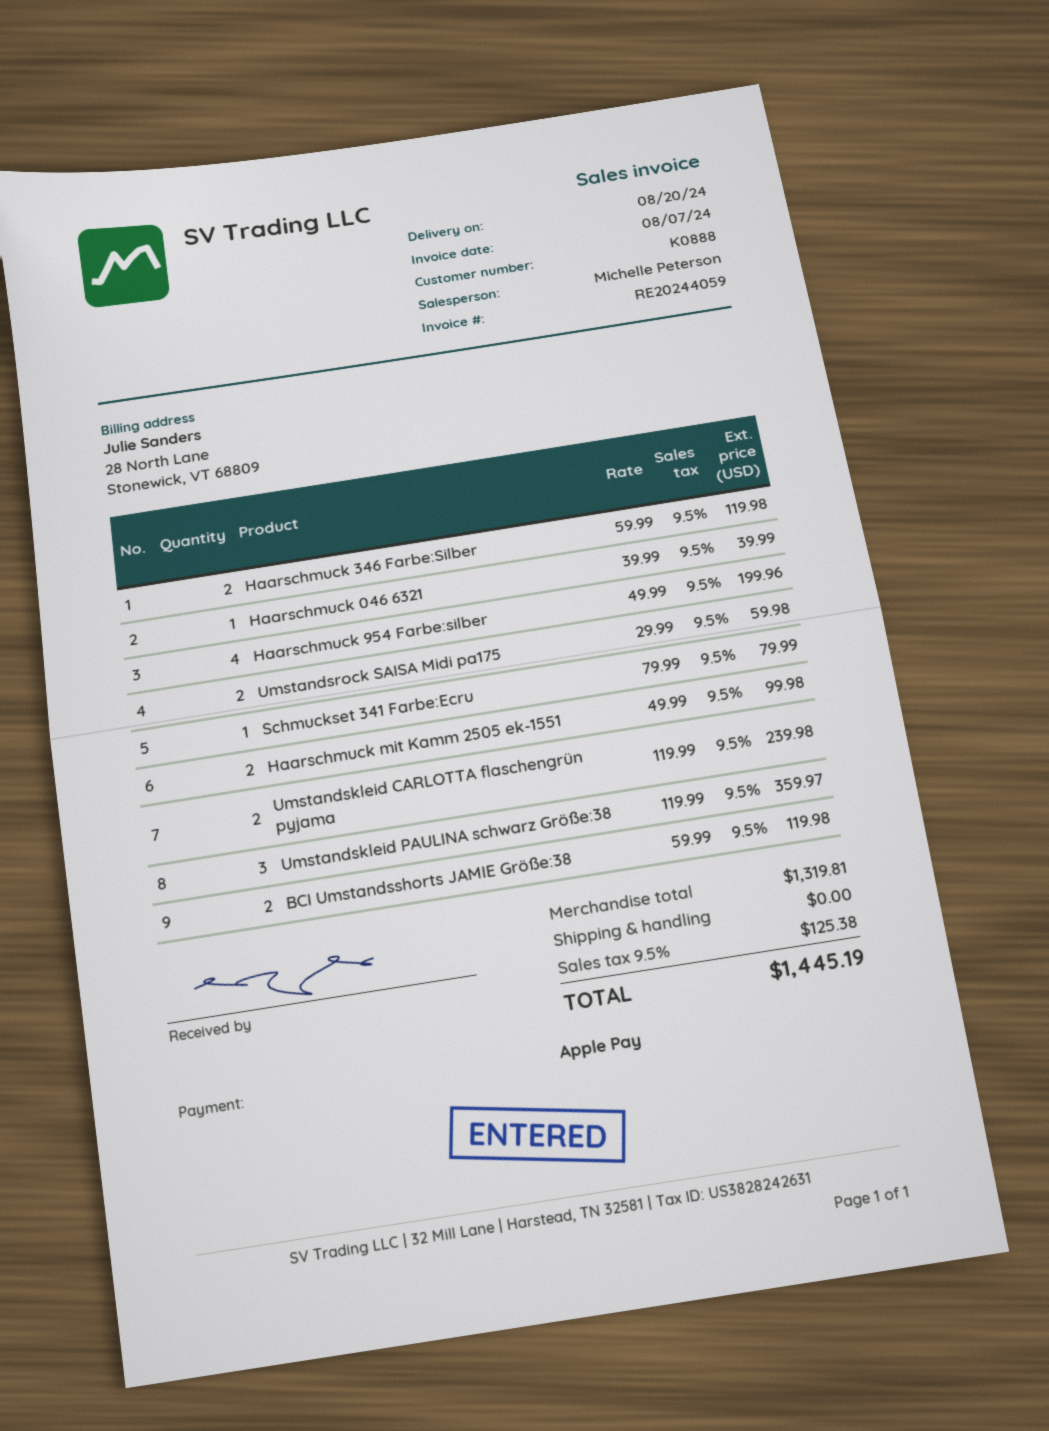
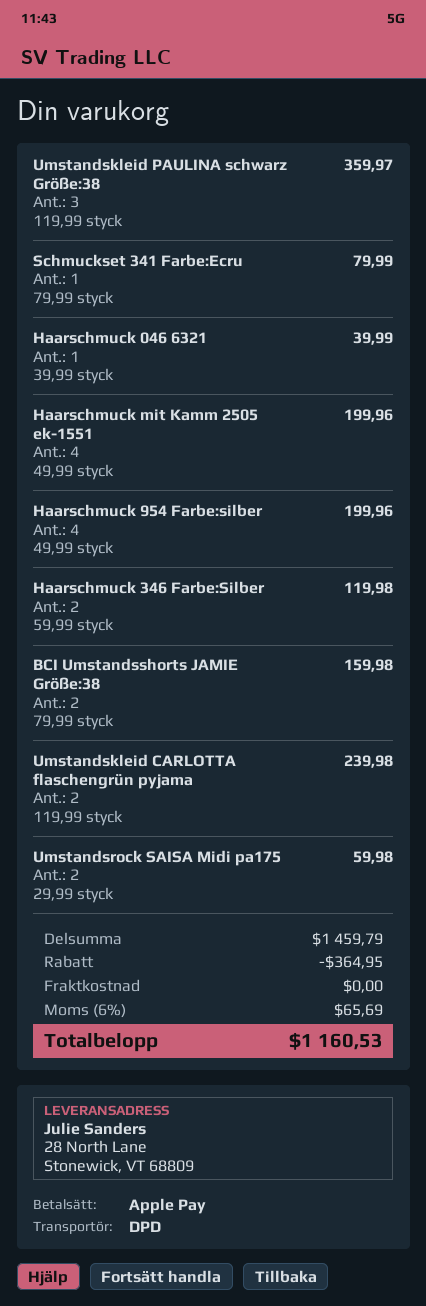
Haarschmuck mit Kamm 2505 ek-1551: 2 x 49.99 = 99.98 -> 4 x 49.99 = 199.96
BCI Umstandsshorts JAMIE Größe:38: 2 x 59.99 = 119.98 -> 2 x 79.99 = 159.98
subtotal: 1319.81 -> 1459.79
discount: none -> 364.95
tax: 9.5% = 125.38 -> 6% = 65.69
total: 1445.19 -> 1160.53

